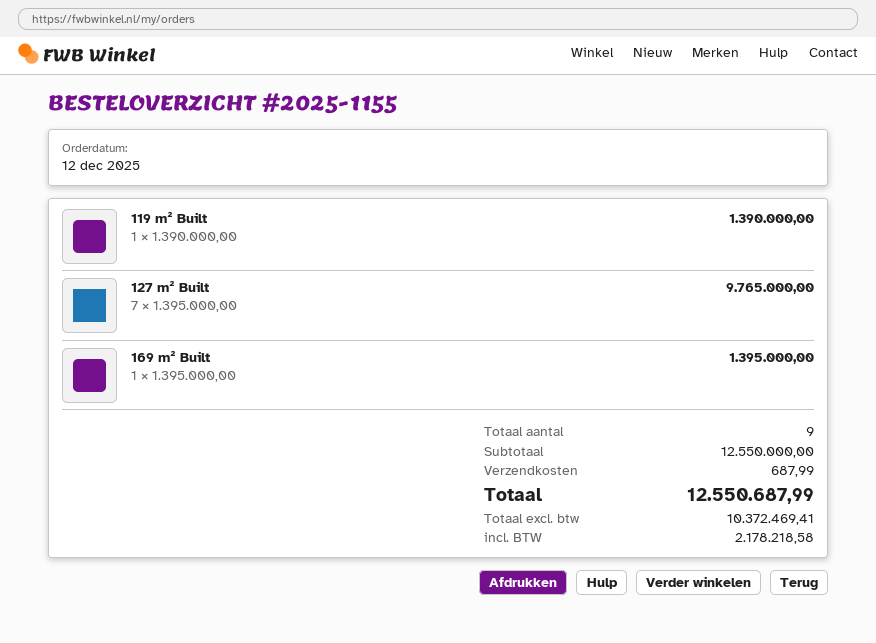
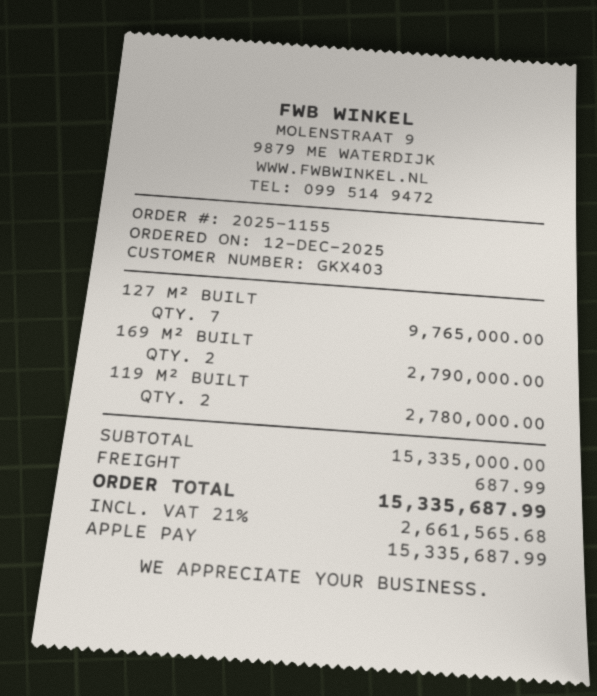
119 m² Built: 1 for 1390000.00 -> 2 for 2780000.00
169 m² Built: 1 for 1395000.00 -> 2 for 2790000.00
subtotal: 12550000.00 -> 15335000.00
tax: 2178218.58 -> 2661565.68
total: 12550687.99 -> 15335687.99

